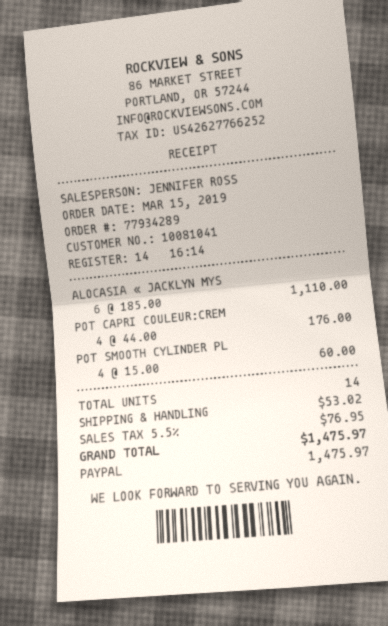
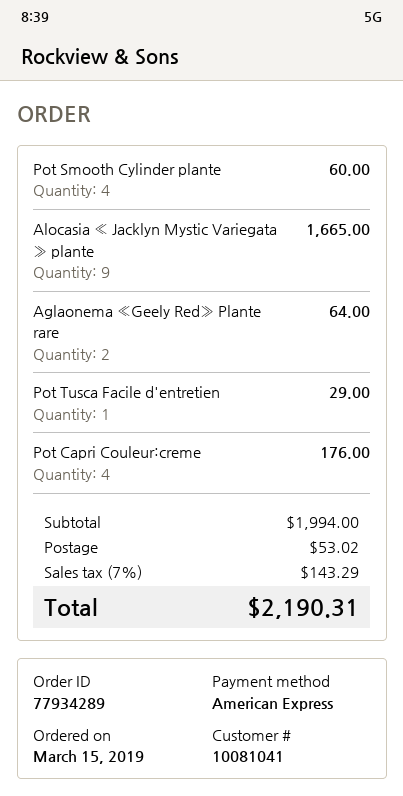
payment method: PayPal -> American Express
ALOCASIA « JACKLYN MYS: 6 for 1110.00 -> 9 for 1665.00
Aglaonema «Geely Red» Plante rare: none -> 2 for 64.00
Pot Tusca Facile d'entretien: none -> 1 for 29.00
tax: 5.5% = 76.95 -> 7% = 143.29
total: 1475.97 -> 2190.31

